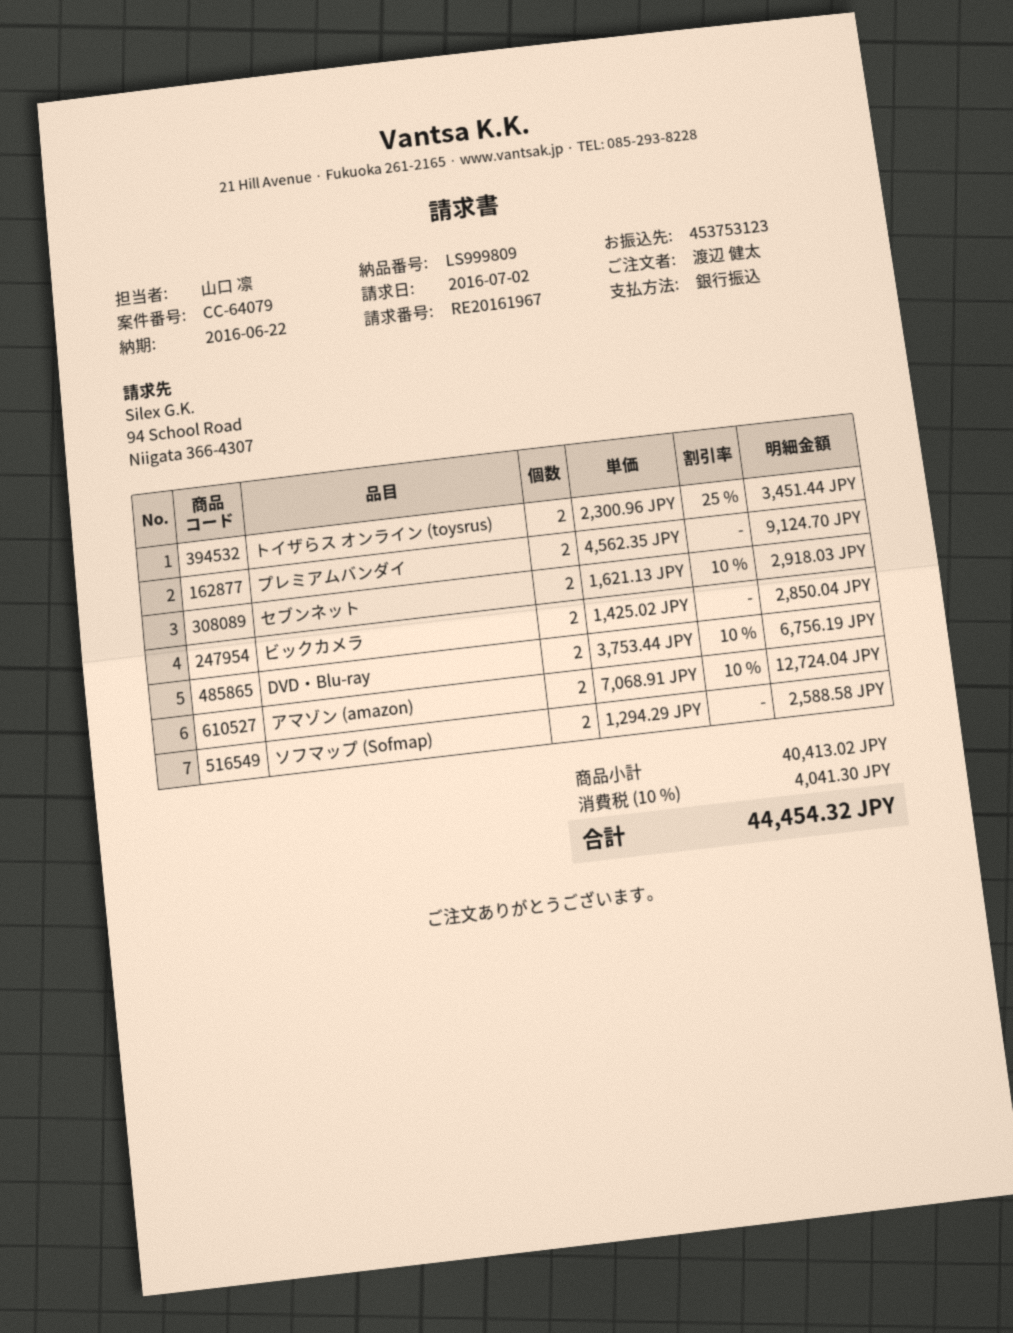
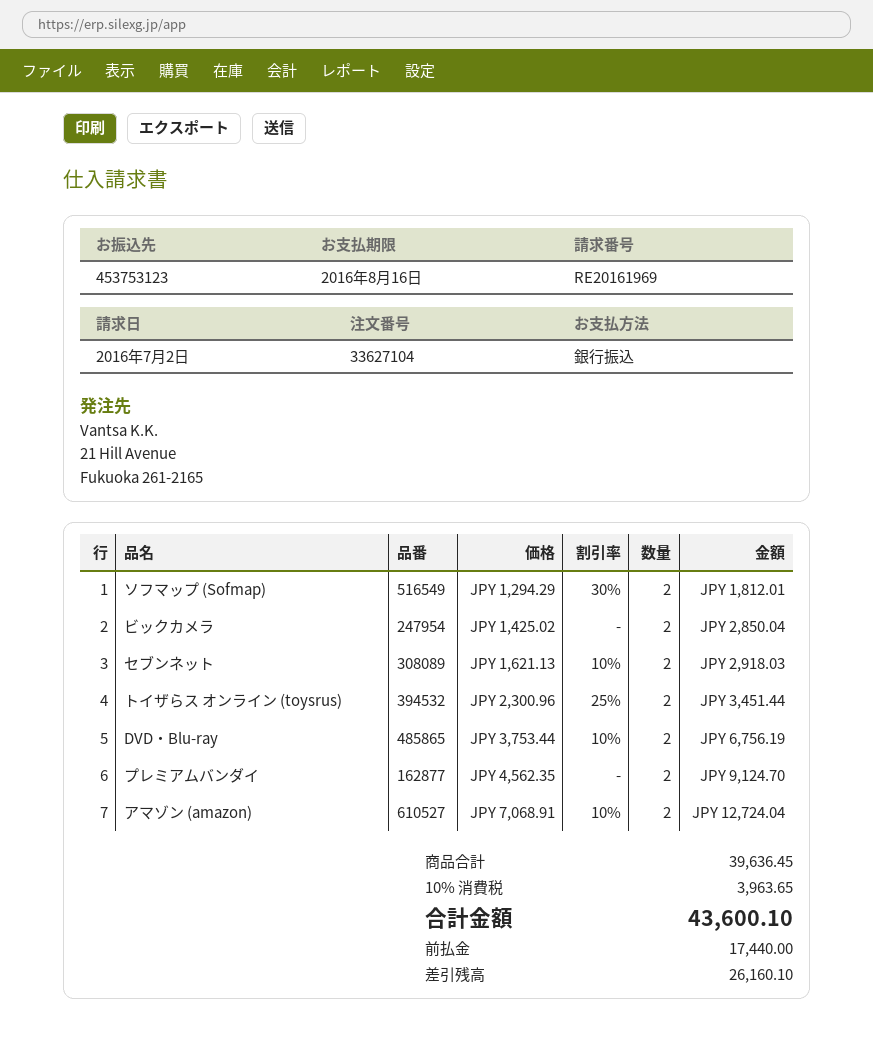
invoice number: RE20161967 -> RE20161969
ソフマップ (Sofmap): 2 x 1294.29 = 2588.58 -> 2 x 1294.29 - 30% = 1812.01
subtotal: 40413.02 -> 39636.45
tax: 10% = 4041.30 -> 10% = 3963.65
total: 44454.32 -> 43600.10

